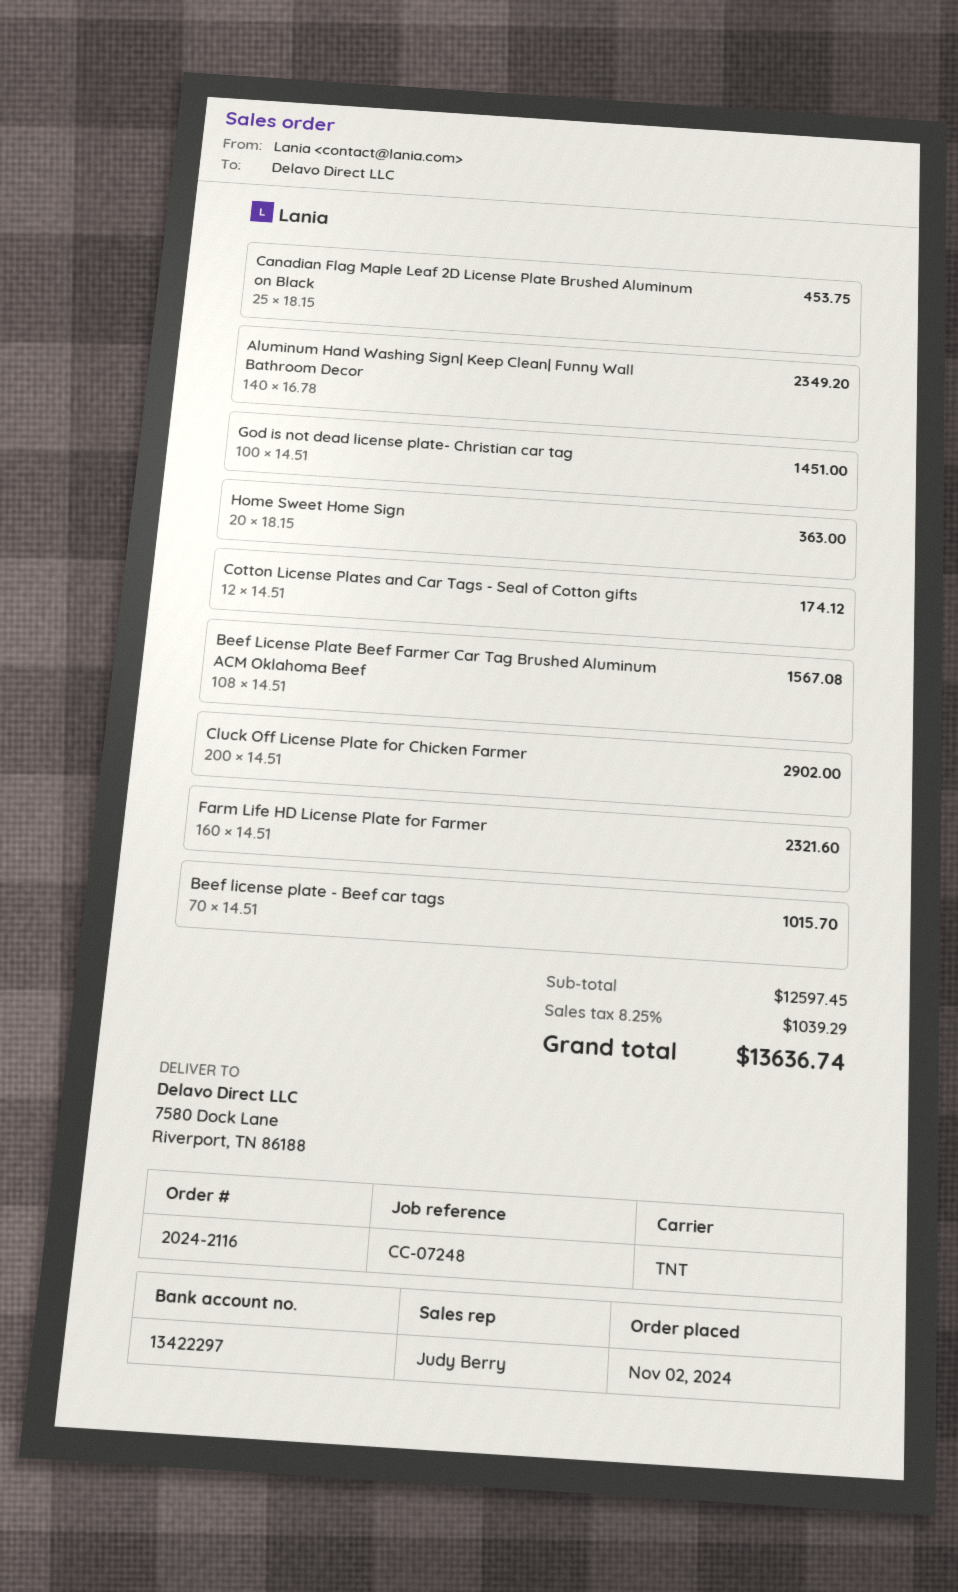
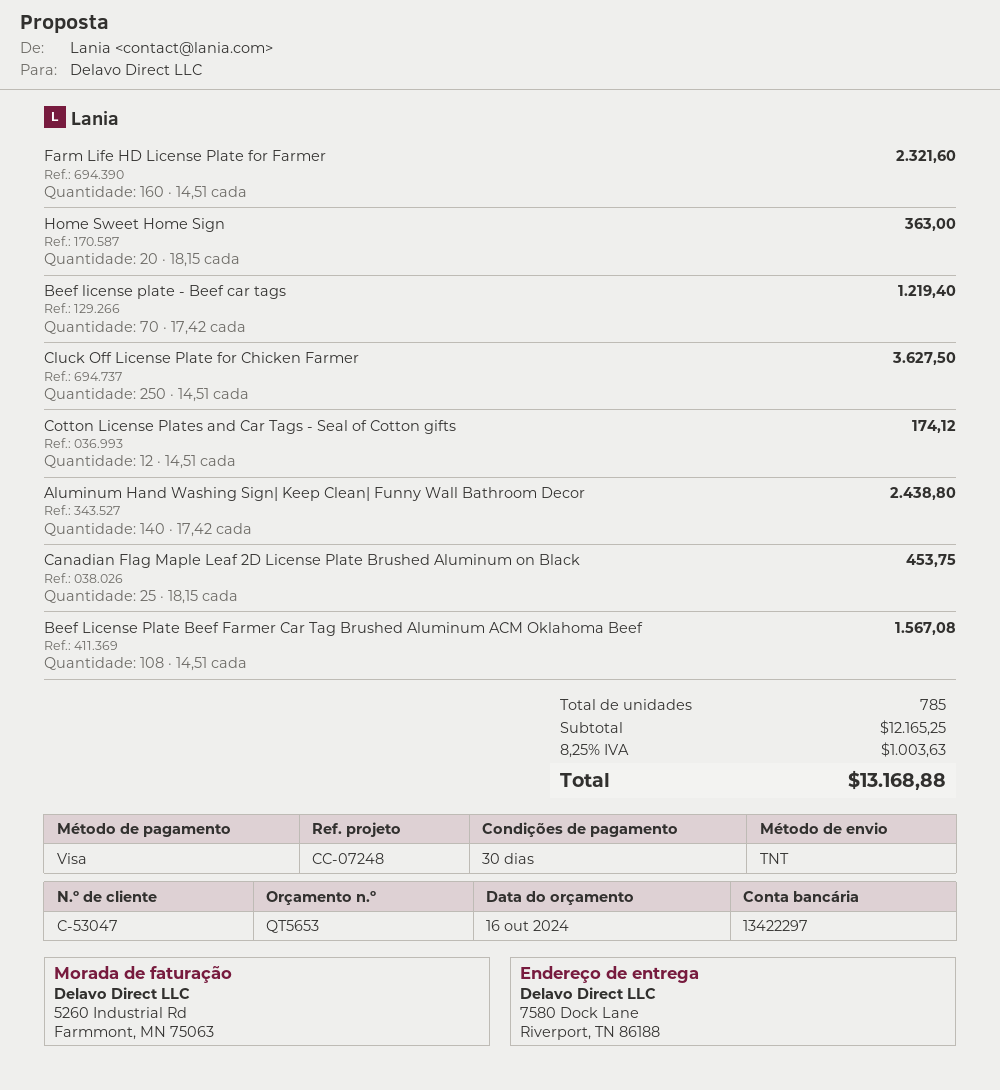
Aluminum Hand Washing Sign| Keep Clean| Funny Wall Bathroom Decor: 140 x 16.78 = 2349.20 -> 140 x 17.42 = 2438.80
God is not dead license plate- Christian car tag: 100 x 14.51 = 1451.00 -> none
Cluck Off License Plate for Chicken Farmer: 200 x 14.51 = 2902.00 -> 250 x 14.51 = 3627.50
Beef license plate - Beef car tags: 70 x 14.51 = 1015.70 -> 70 x 17.42 = 1219.40
subtotal: 12597.45 -> 12165.25
tax: 8.25% = 1039.29 -> 8.25% = 1003.63
total: 13636.74 -> 13168.88

